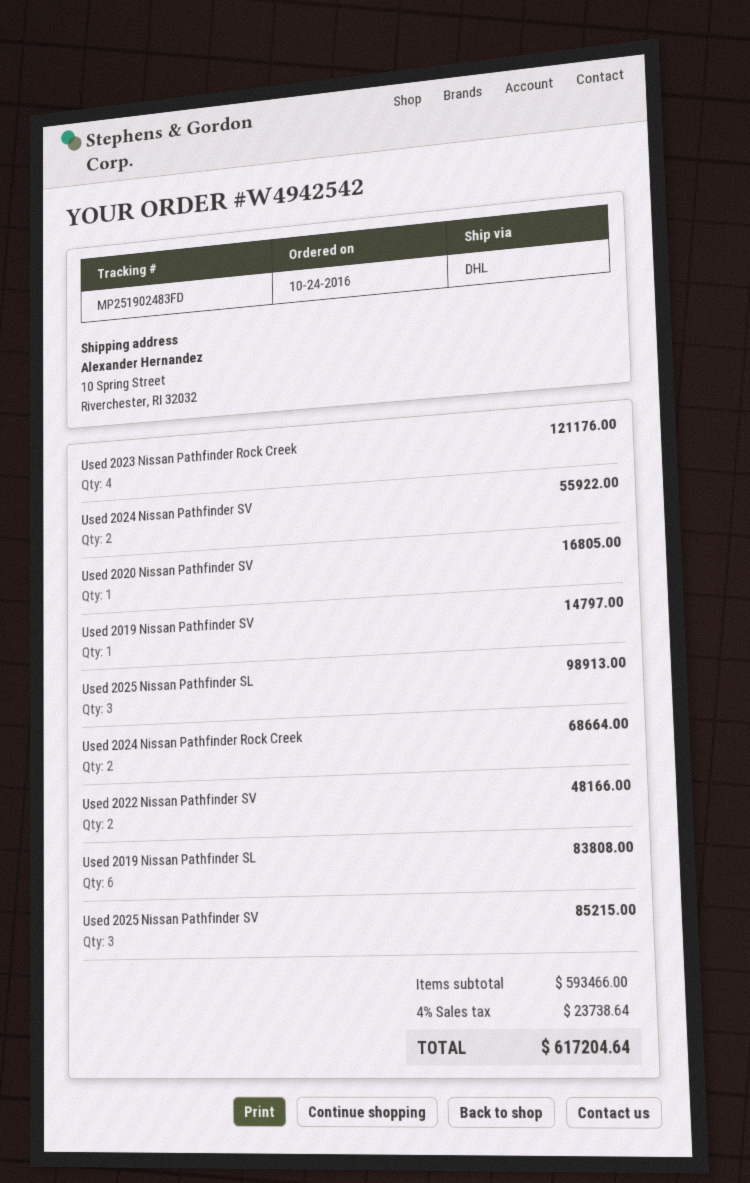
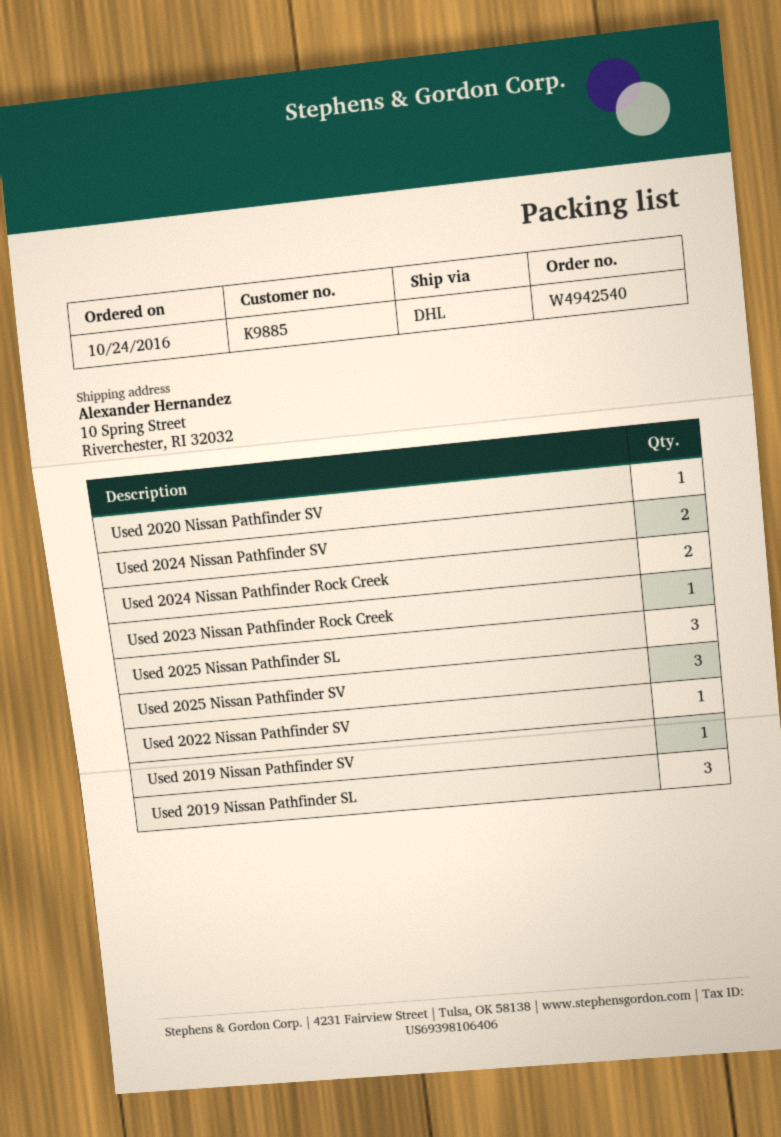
order number: W4942542 -> W4942540
Used 2023 Nissan Pathfinder Rock Creek: 4 -> 1
Used 2022 Nissan Pathfinder SV: 2 -> 1
Used 2019 Nissan Pathfinder SL: 6 -> 3

